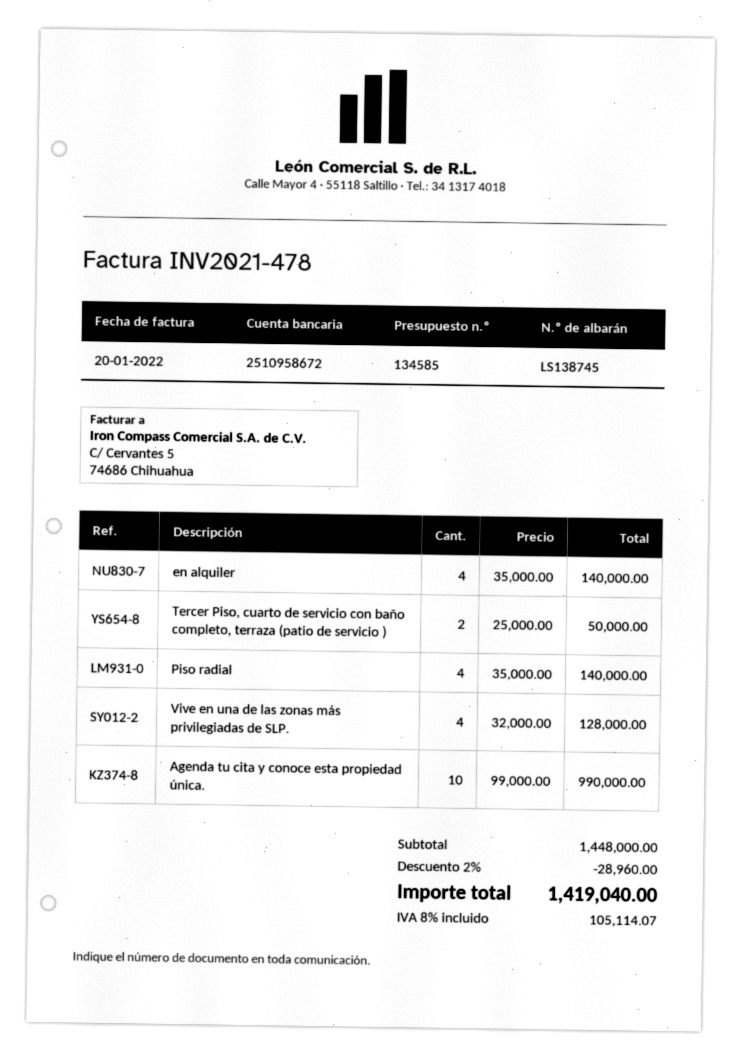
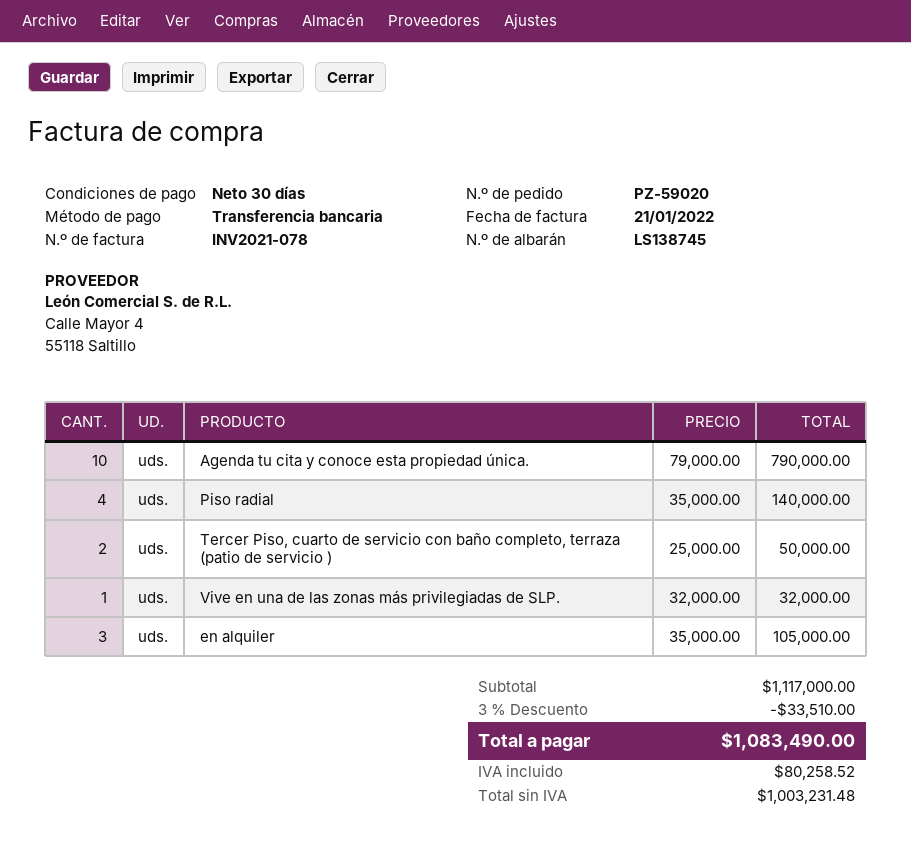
invoice number: INV2021-478 -> INV2021-078
invoice date: 2022-01-20 -> 2022-01-21
en alquiler: 4 x 35000.00 = 140000.00 -> 3 x 35000.00 = 105000.00
Vive en una de las zonas más privilegiadas de SLP.: 4 x 32000.00 = 128000.00 -> 1 x 32000.00 = 32000.00
Agenda tu cita y conoce esta propiedad única.: 10 x 99000.00 = 990000.00 -> 10 x 79000.00 = 790000.00
subtotal: 1448000.00 -> 1117000.00
discount: 2% = 28960.00 -> 3% = 33510.00
tax: 105114.07 -> 80258.52
total: 1419040.00 -> 1083490.00

